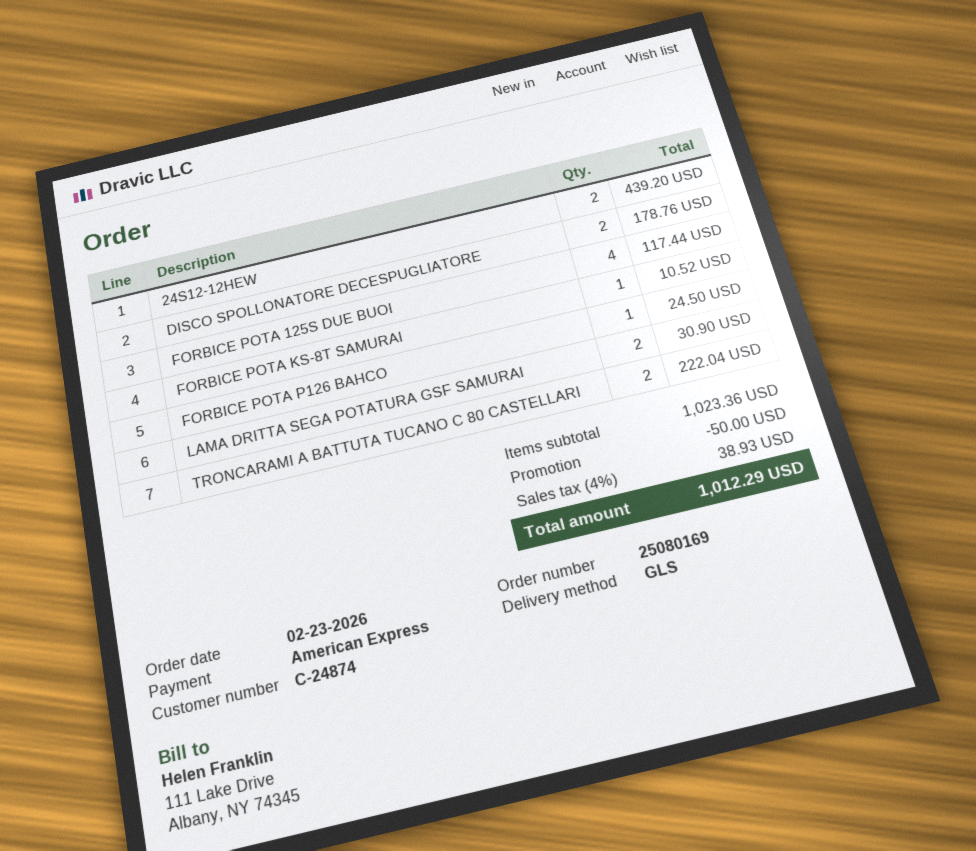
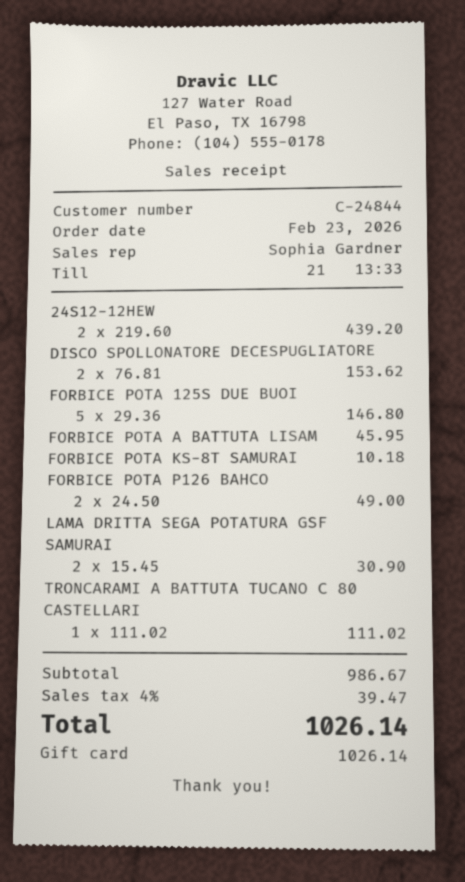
customer number: C-24874 -> C-24844
payment method: American Express -> gift card
DISCO SPOLLONATORE DECESPUGLIATORE: 2 for 178.76 -> 2 for 153.62
FORBICE POTA 125S DUE BUOI: 4 for 117.44 -> 5 for 146.80
FORBICE POTA KS-8T SAMURAI: 1 for 10.52 -> 1 for 10.18
FORBICE POTA P126 BAHCO: 1 for 24.50 -> 2 for 49.00
TRONCARAMI A BATTUTA TUCANO C 80 CASTELLARI: 2 for 222.04 -> 1 for 111.02
FORBICE POTA A BATTUTA LISAM: none -> 1 for 45.95
subtotal: 1023.36 -> 986.67
discount: 50.00 -> none
tax: 4% = 38.93 -> 4% = 39.47
total: 1012.29 -> 1026.14

